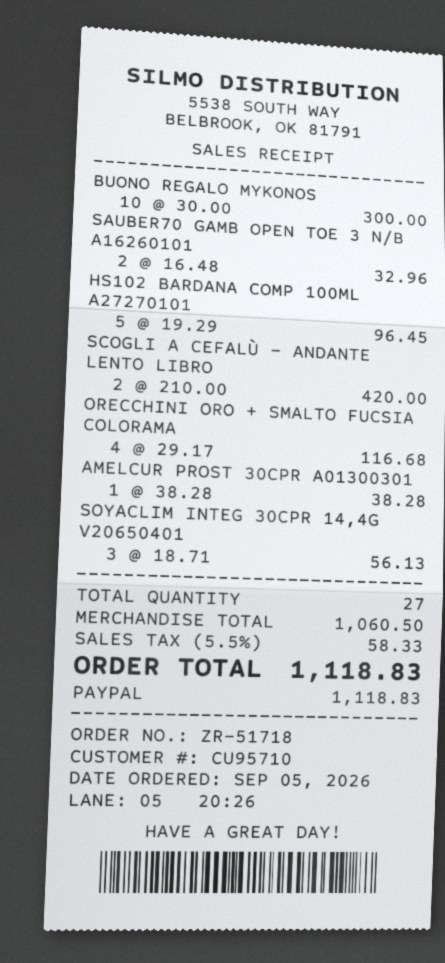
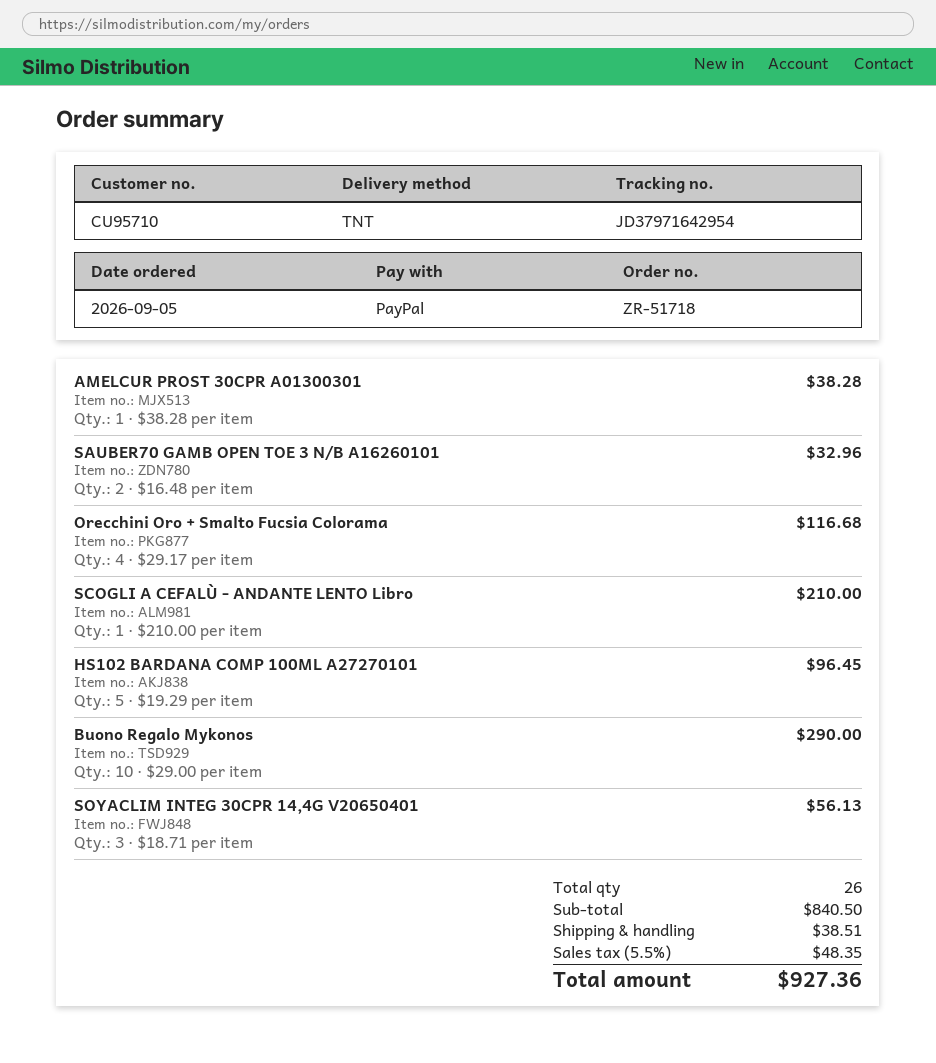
BUONO REGALO MYKONOS: 10 x 30.00 = 300.00 -> 10 x 29.00 = 290.00
SCOGLI A CEFALÙ - ANDANTE LENTO LIBRO: 2 x 210.00 = 420.00 -> 1 x 210.00 = 210.00
total quantity: 27 -> 26
subtotal: 1060.50 -> 840.50
shipping: none -> 38.51
tax: 5.5% = 58.33 -> 5.5% = 48.35
total: 1118.83 -> 927.36

